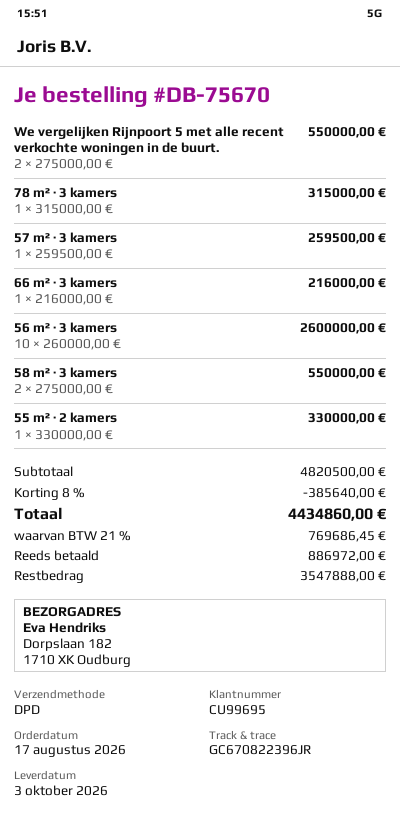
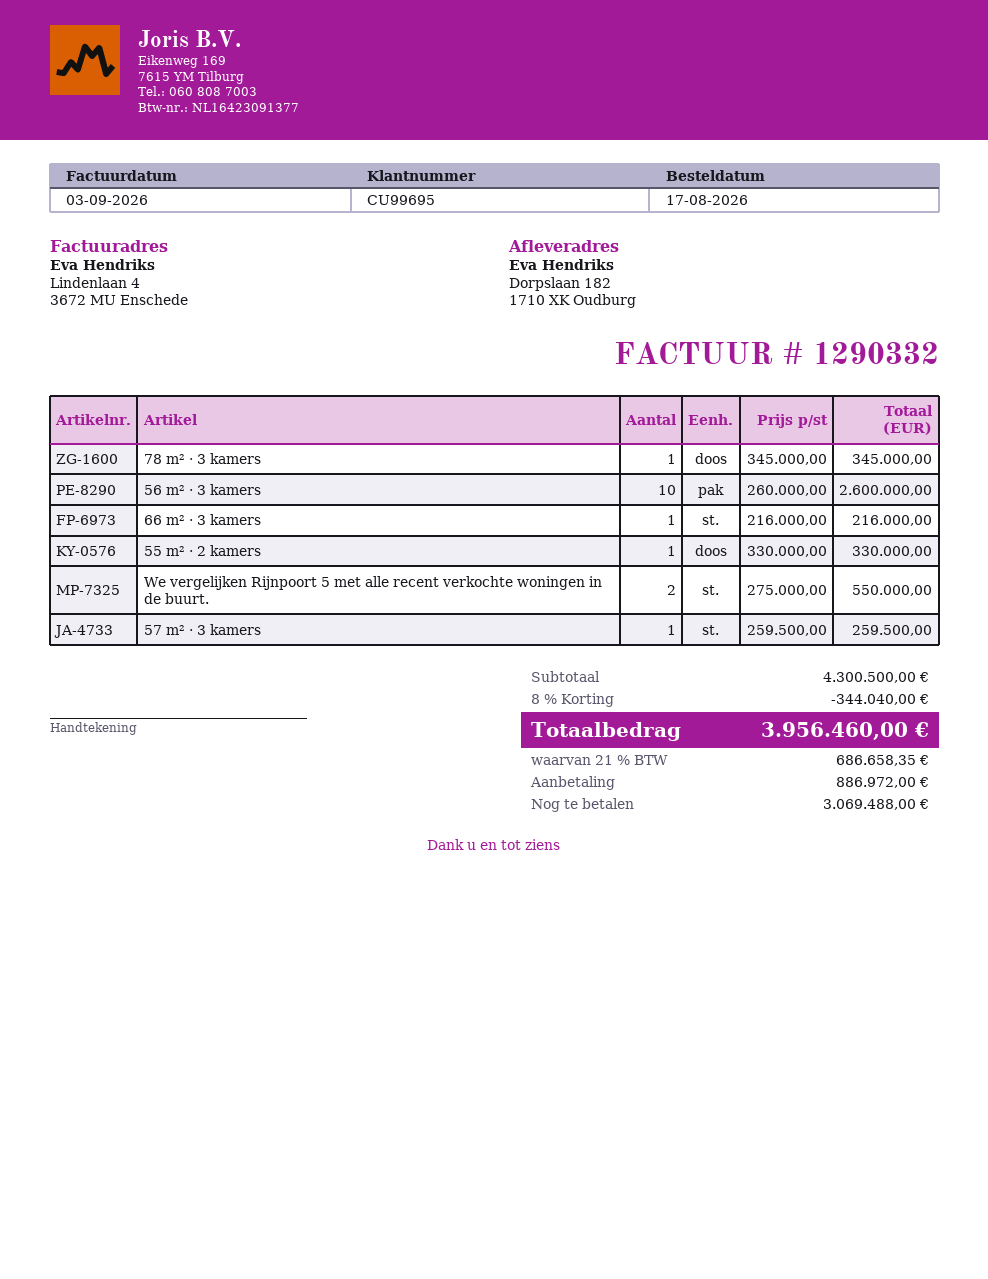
78 m² · 3 kamers: 1 x 315000.00 = 315000.00 -> 1 x 345000.00 = 345000.00
58 m² · 3 kamers: 2 x 275000.00 = 550000.00 -> none
subtotal: 4820500.00 -> 4300500.00
discount: 8% = 385640.00 -> 8% = 344040.00
tax: 21% = 769686.45 -> 21% = 686658.35
total: 4434860.00 -> 3956460.00
balance: 3547888.00 -> 3069488.00

